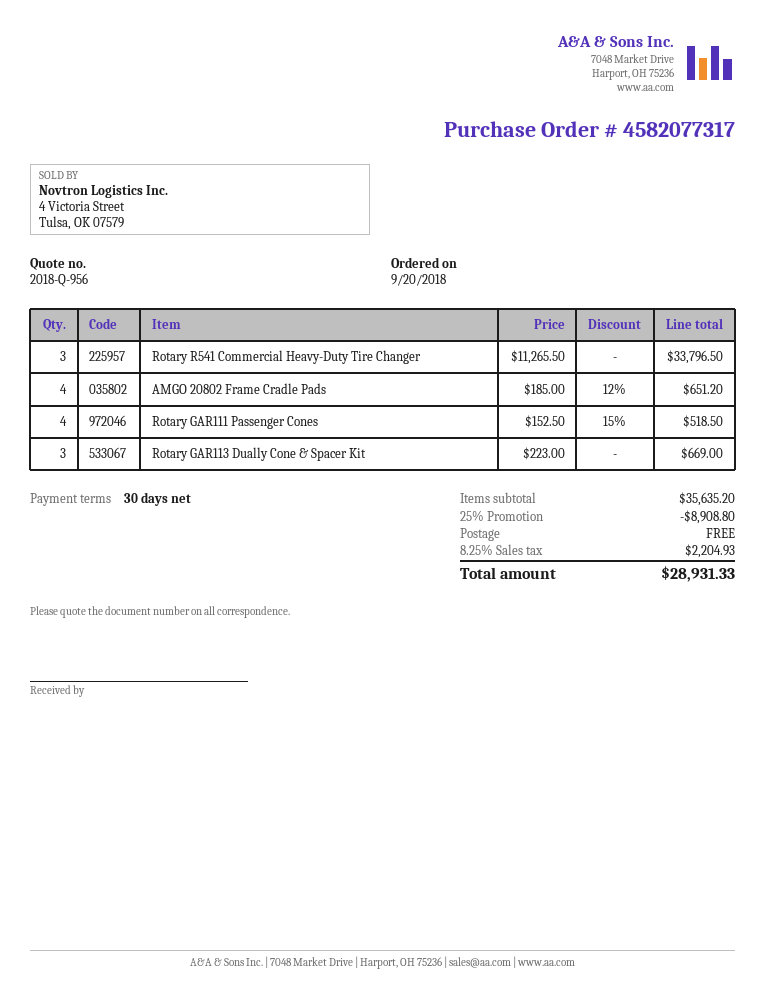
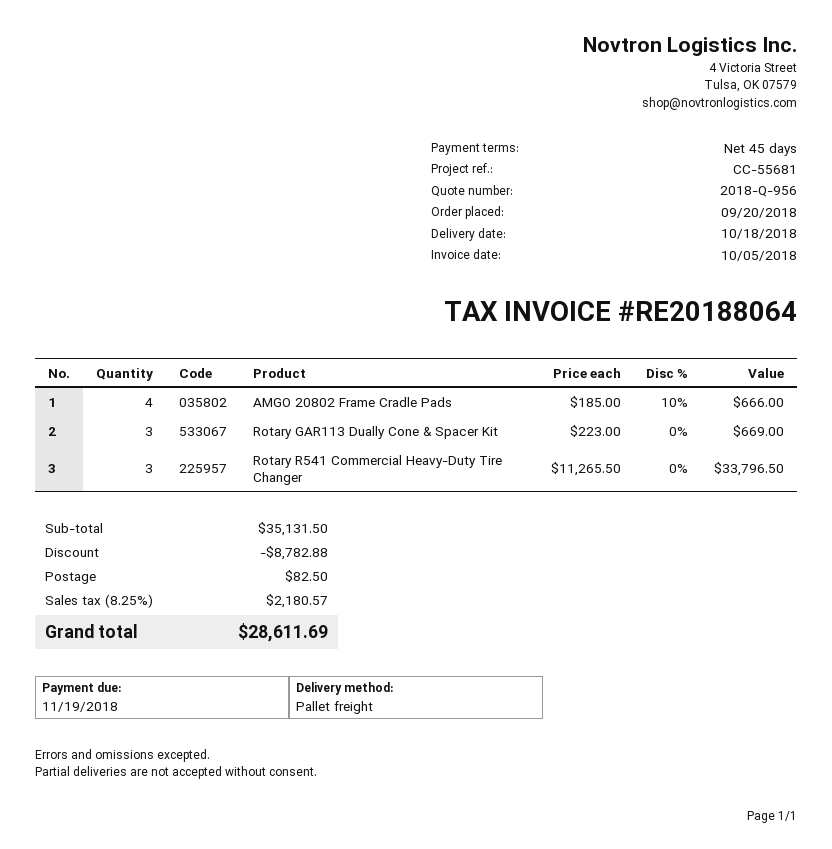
payment terms: 30 days -> 45 days
AMGO 20802 Frame Cradle Pads: 4 x 185.00 - 12% = 651.20 -> 4 x 185.00 - 10% = 666.00
Rotary GAR111 Passenger Cones: 4 x 152.50 - 15% = 518.50 -> none
subtotal: 35635.20 -> 35131.50
discount: 8908.80 -> 8782.88
shipping: 0.00 -> 82.50
tax: 8.25% = 2204.93 -> 8.25% = 2180.57
total: 28931.33 -> 28611.69

